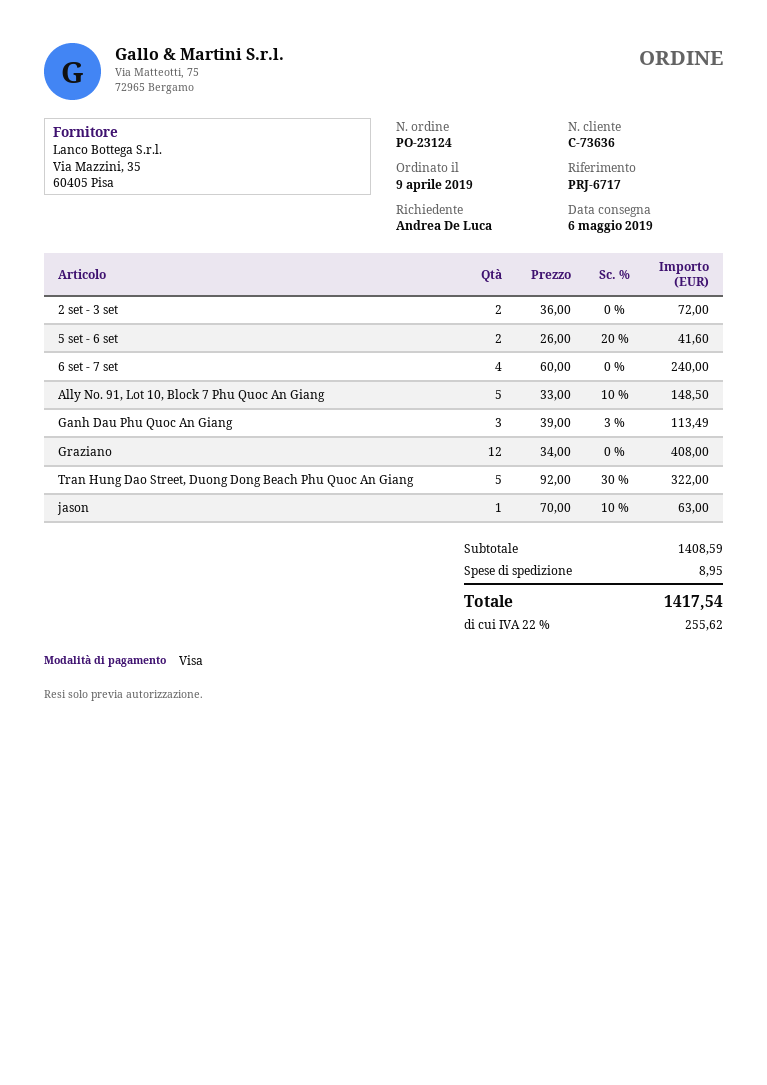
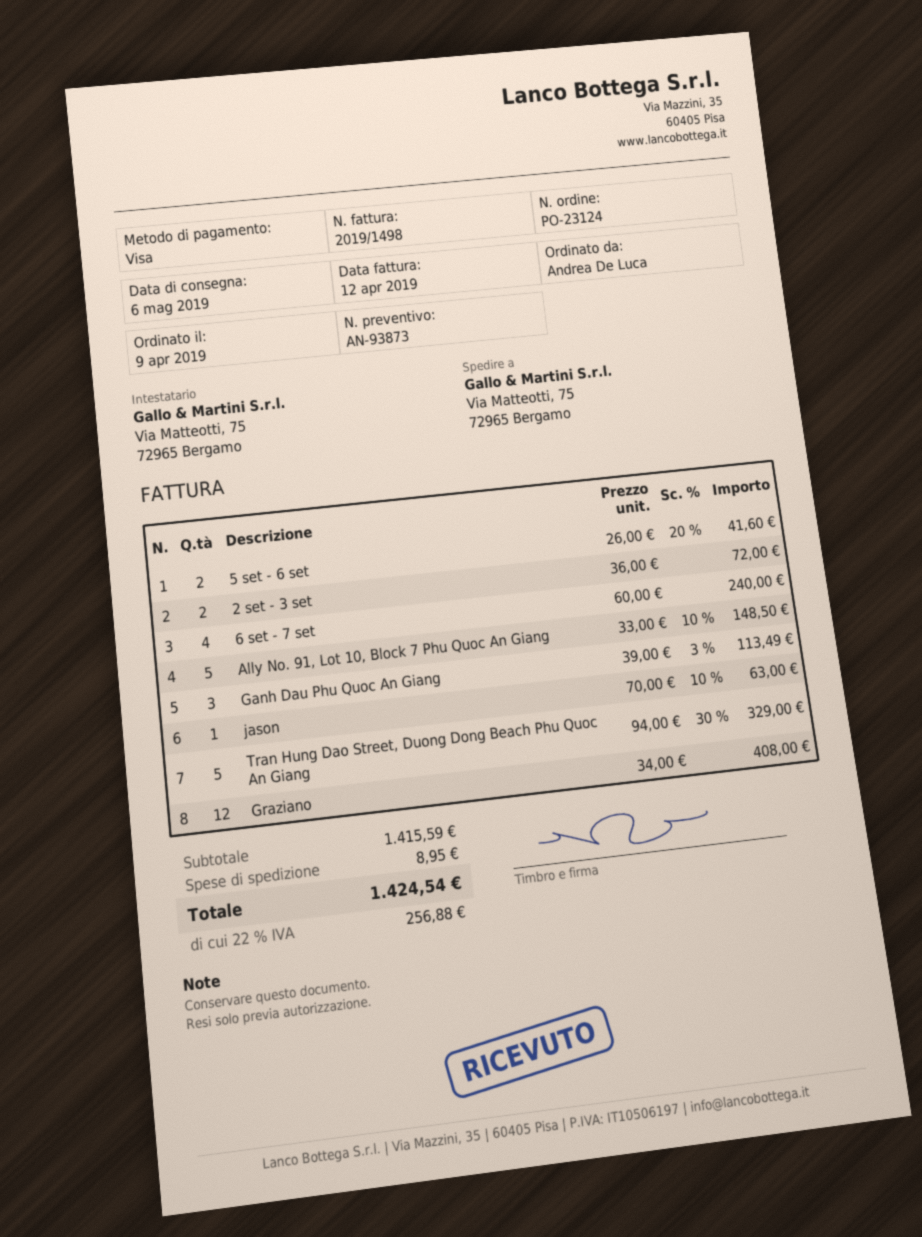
Tran Hung Dao Street, Duong Dong Beach Phu Quoc An Giang: 5 x 92.00 - 30% = 322.00 -> 5 x 94.00 - 30% = 329.00
subtotal: 1408.59 -> 1415.59
tax: 22% = 255.62 -> 22% = 256.88
total: 1417.54 -> 1424.54

